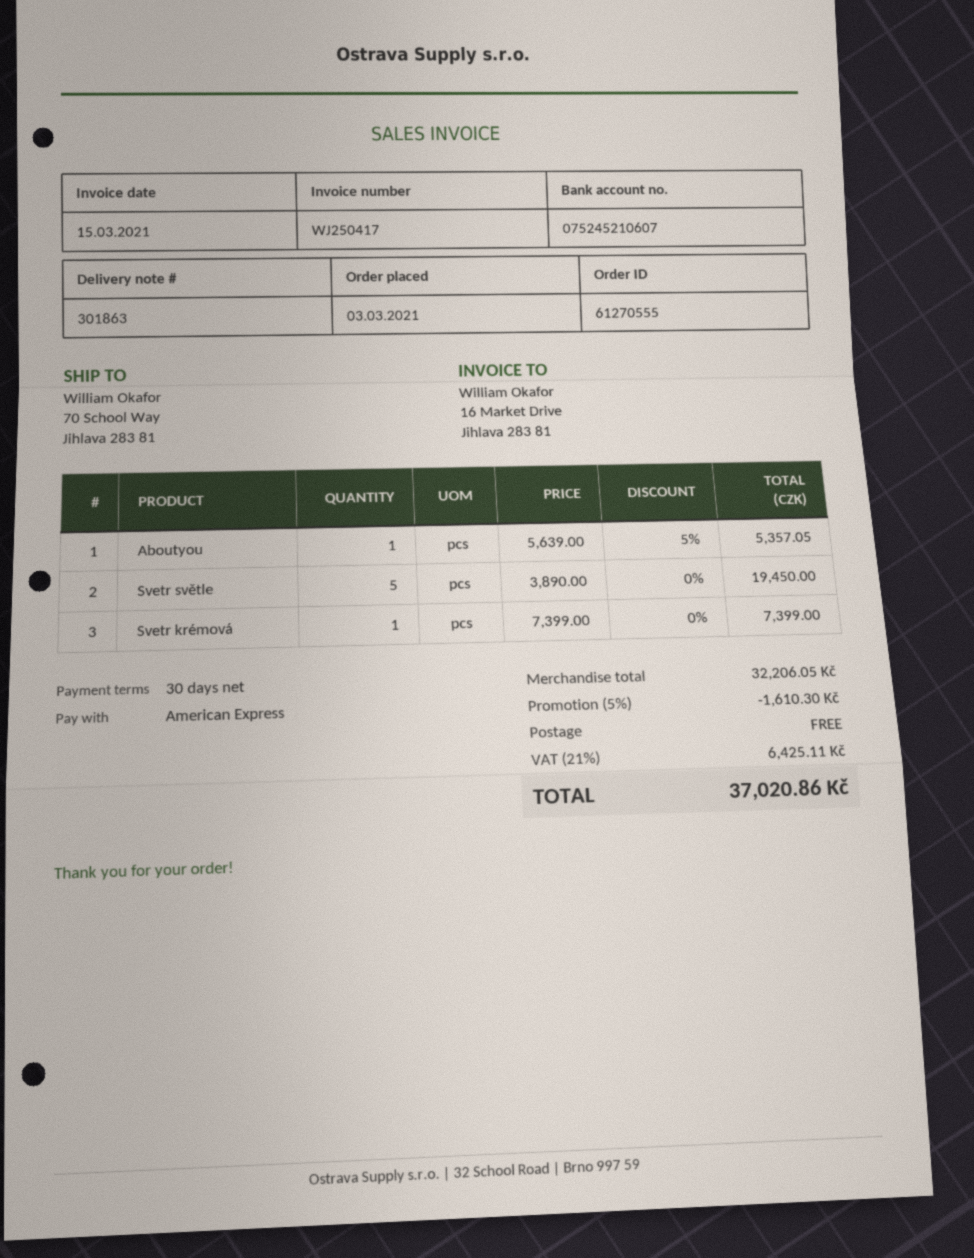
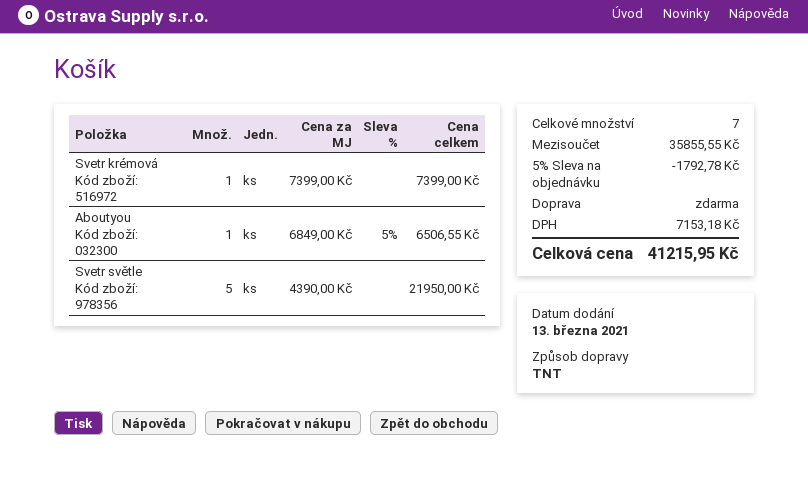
Aboutyou: 1 x 5639.00 - 5% = 5357.05 -> 1 x 6849.00 - 5% = 6506.55
Svetr světle: 5 x 3890.00 = 19450.00 -> 5 x 4390.00 = 21950.00
subtotal: 32206.05 -> 35855.55
discount: 5% = 1610.30 -> 5% = 1792.78
tax: 6425.11 -> 7153.18
total: 37020.86 -> 41215.95

